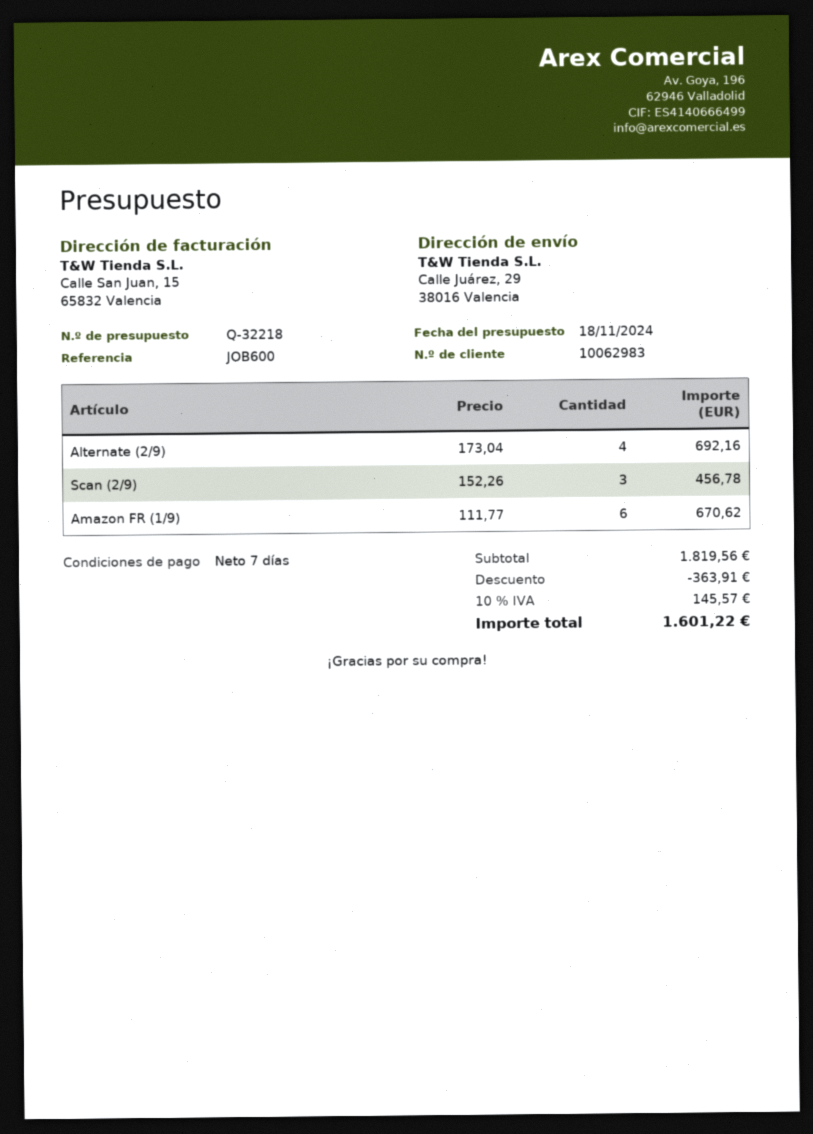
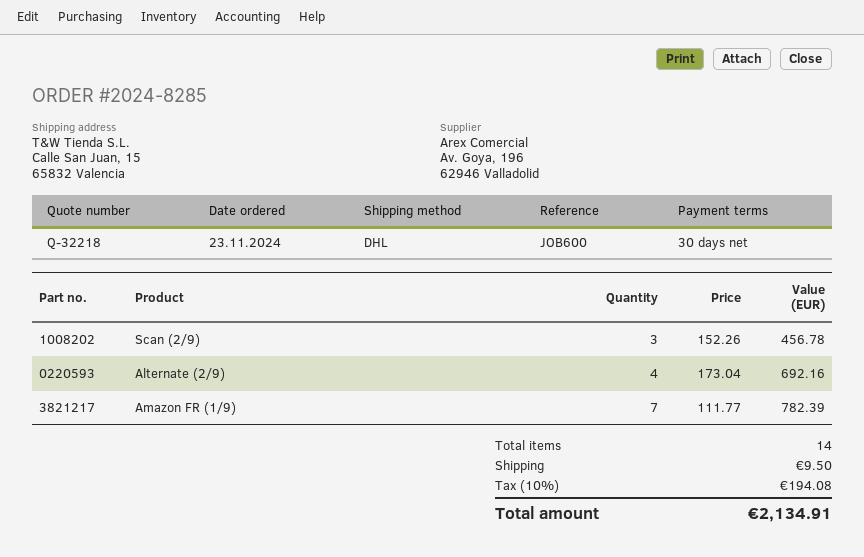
payment terms: 7 days -> 30 days
ship to: Calle Juárez, 29, 38016 Valencia -> Calle San Juan, 15, 65832 Valencia
Amazon FR (1/9): 6 x 111.77 = 670.62 -> 7 x 111.77 = 782.39
discount: 363.91 -> none
shipping: none -> 9.50
tax: 10% = 145.57 -> 10% = 194.08
total: 1601.22 -> 2134.91

